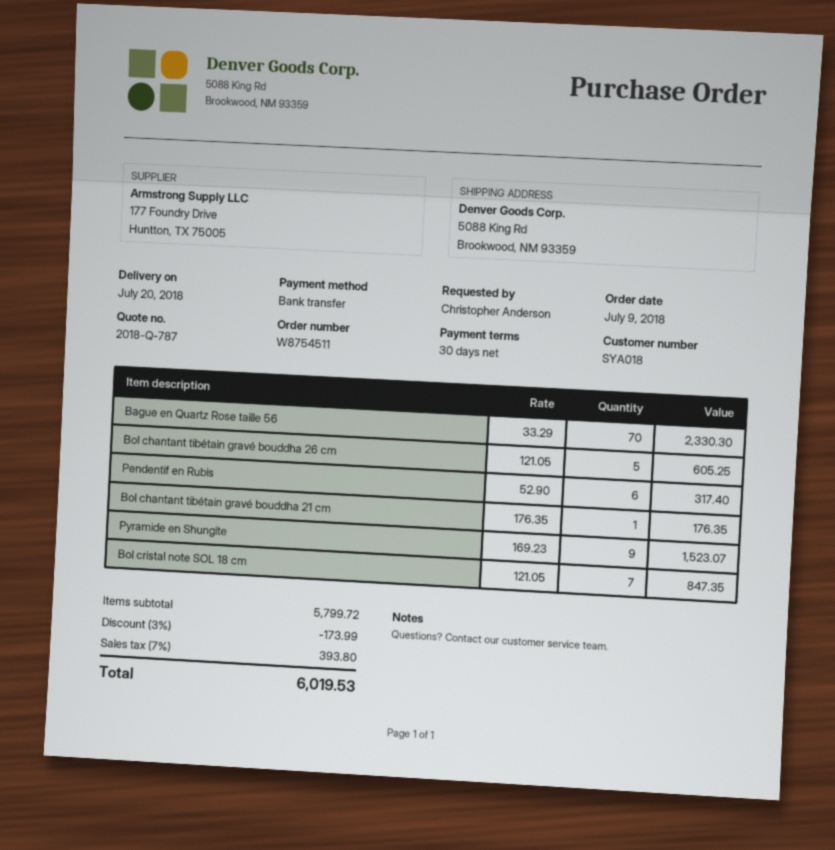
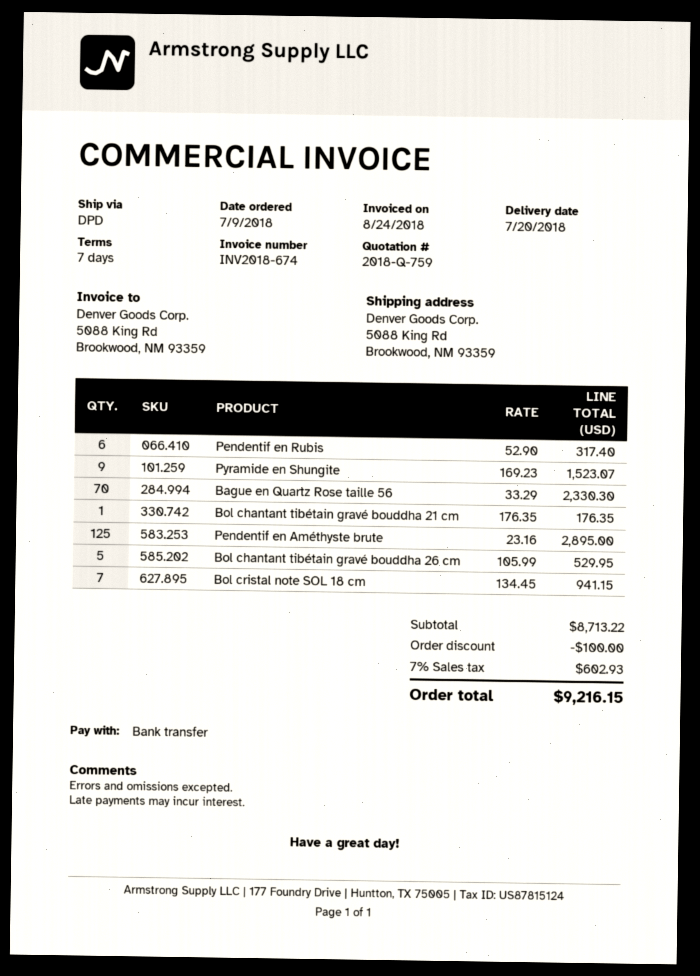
quote number: 2018-Q-787 -> 2018-Q-759
payment terms: 30 days -> 7 days
Bol chantant tibétain gravé bouddha 26 cm: 5 x 121.05 = 605.25 -> 5 x 105.99 = 529.95
Bol cristal note SOL 18 cm: 7 x 121.05 = 847.35 -> 7 x 134.45 = 941.15
Pendentif en Améthyste brute: none -> 125 x 23.16 = 2895.00
subtotal: 5799.72 -> 8713.22
discount: 173.99 -> 100.00
tax: 7% = 393.80 -> 7% = 602.93
total: 6019.53 -> 9216.15

